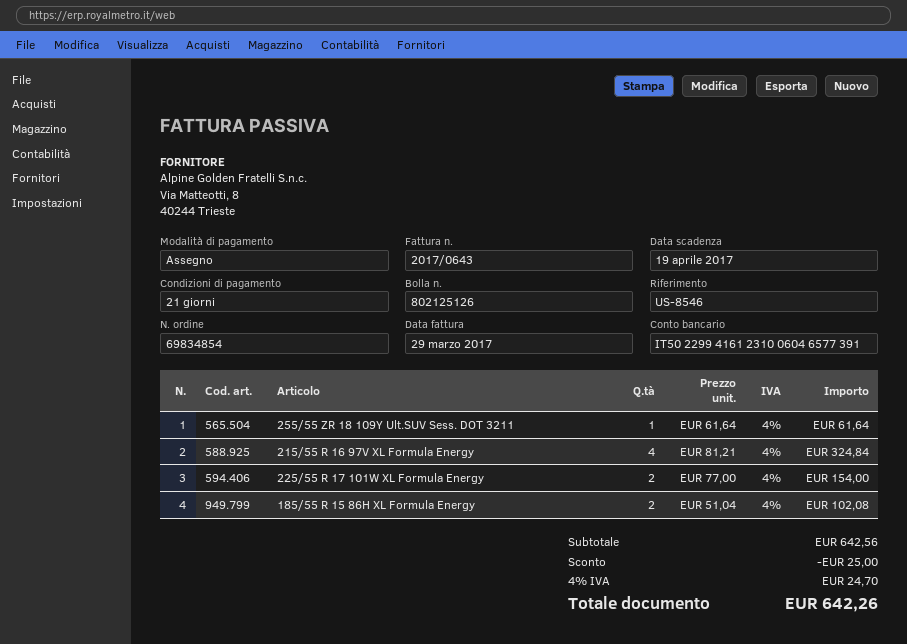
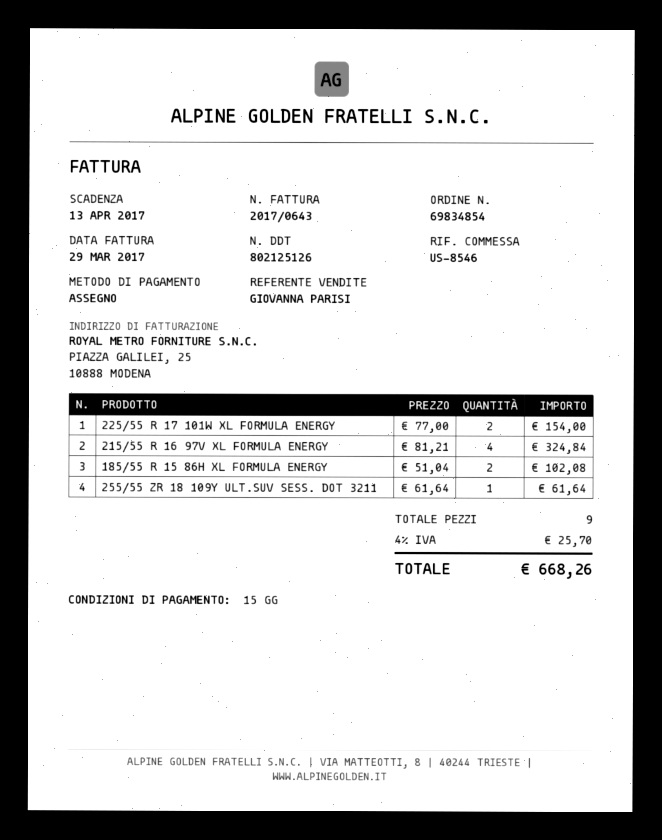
payment terms: 21 days -> 15 days
due date: 2017-04-19 -> 2017-04-13
discount: 25.00 -> none
tax: 4% = 24.70 -> 4% = 25.70
total: 642.26 -> 668.26

